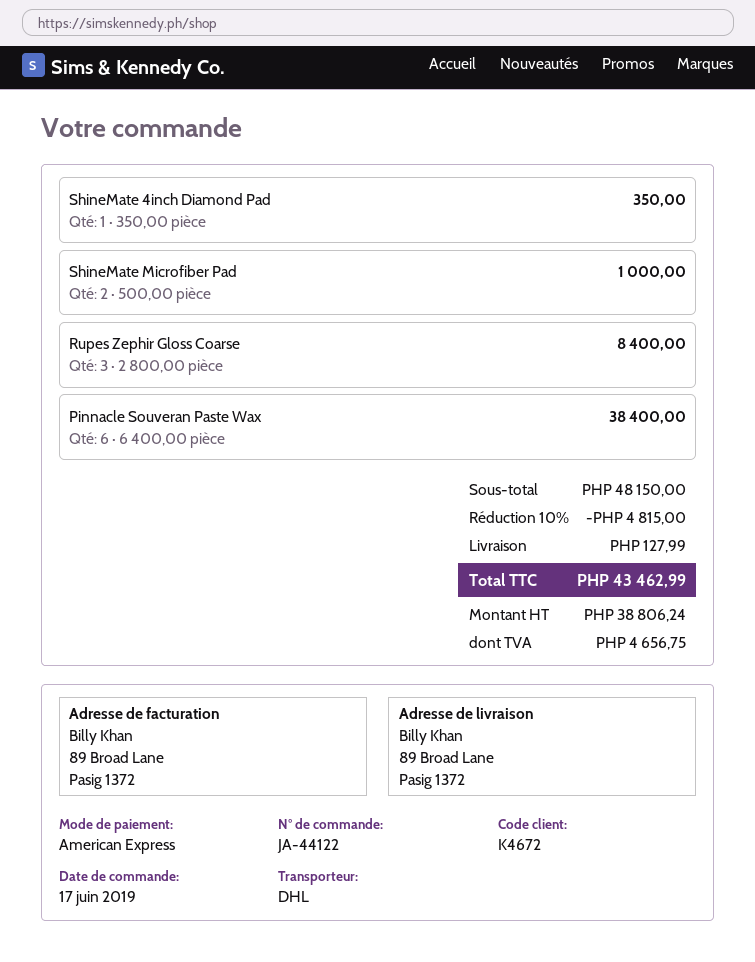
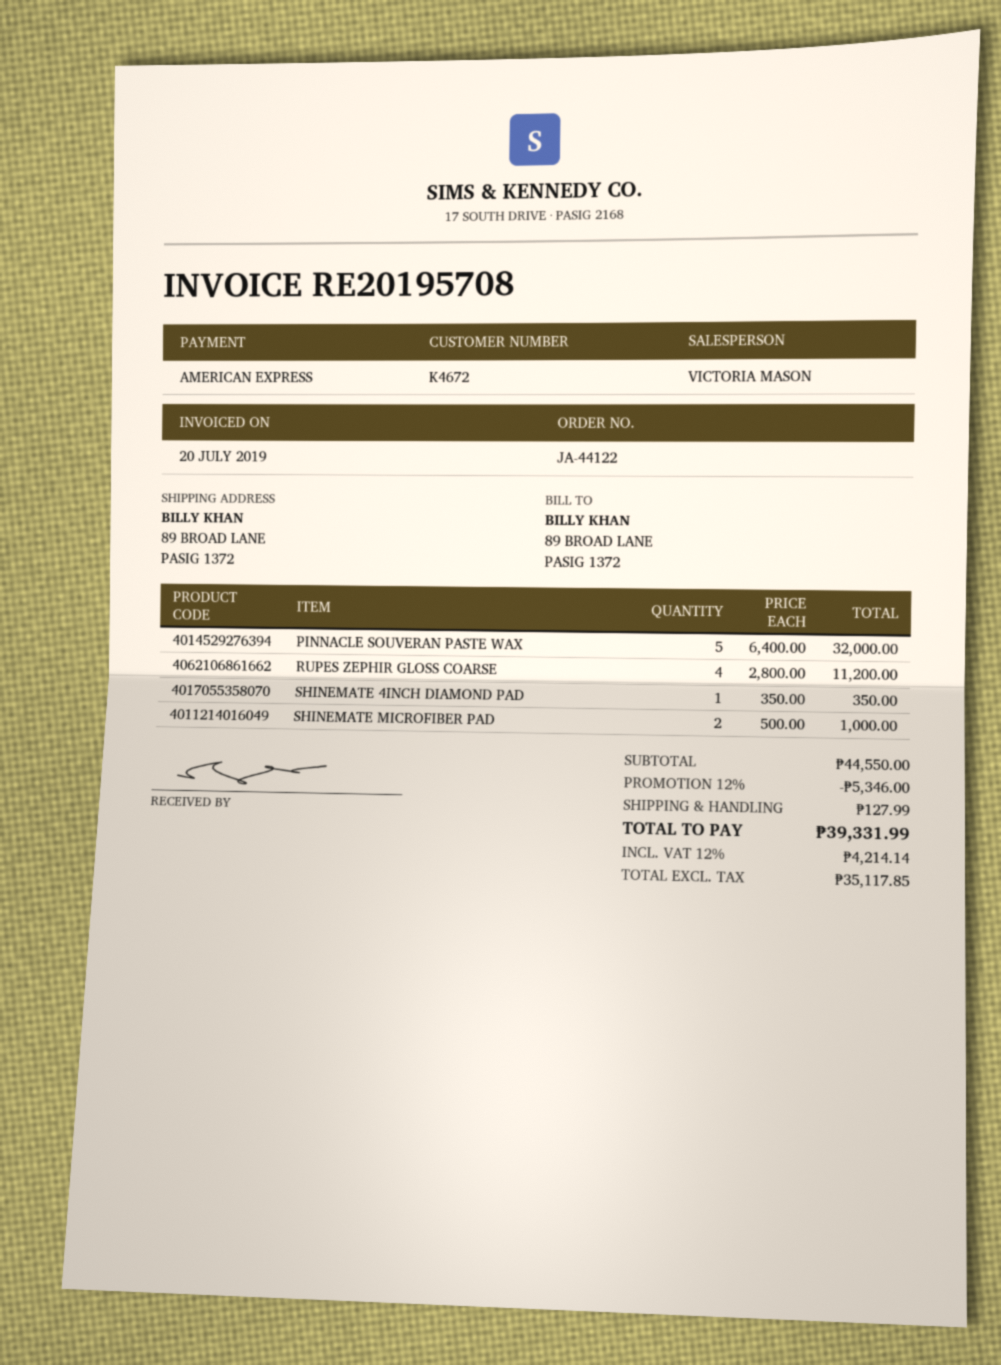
Rupes Zephir Gloss Coarse: 3 x 2800.00 = 8400.00 -> 4 x 2800.00 = 11200.00
Pinnacle Souveran Paste Wax: 6 x 6400.00 = 38400.00 -> 5 x 6400.00 = 32000.00
subtotal: 48150.00 -> 44550.00
discount: 10% = 4815.00 -> 12% = 5346.00
net: 38806.24 -> 35117.85
tax: 4656.75 -> 4214.14
total: 43462.99 -> 39331.99

